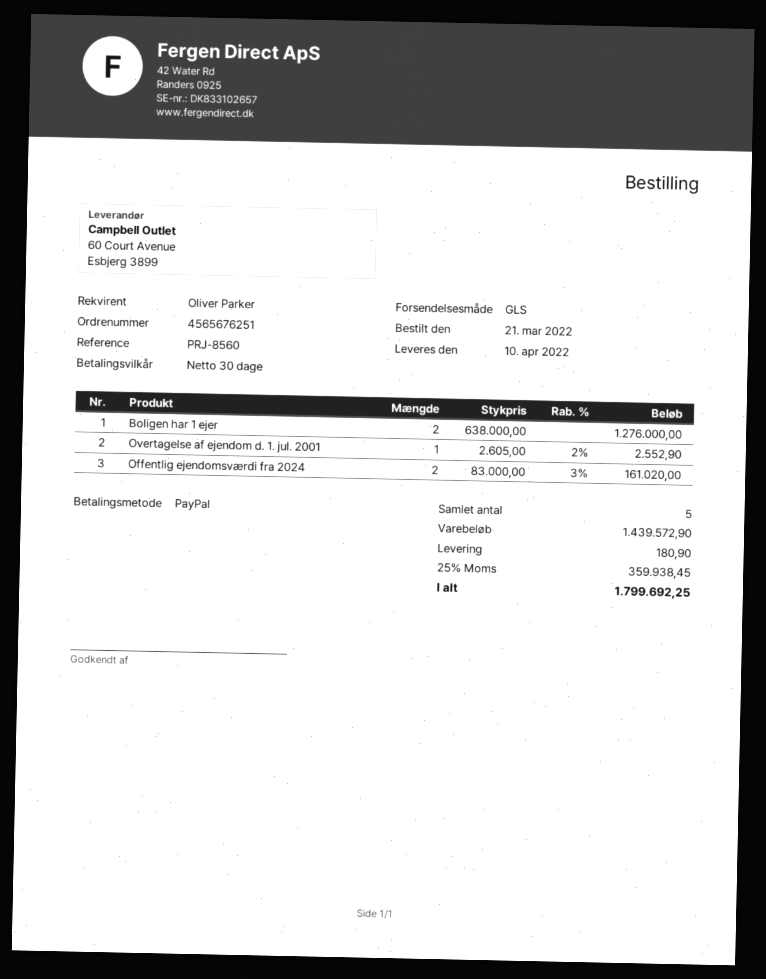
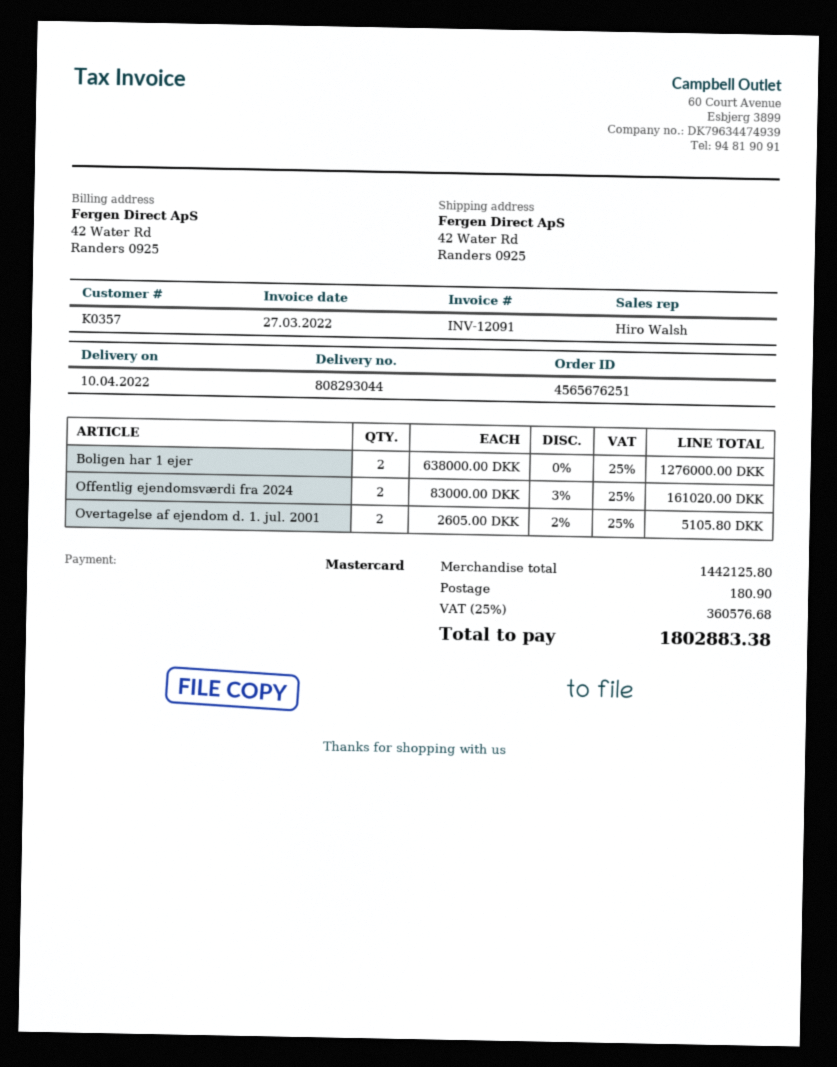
payment method: PayPal -> Mastercard
Overtagelse af ejendom d. 1. jul. 2001: 1 x 2605.00 - 2% = 2552.90 -> 2 x 2605.00 - 2% = 5105.80
subtotal: 1439572.90 -> 1442125.80
tax: 25% = 359938.45 -> 25% = 360576.68
total: 1799692.25 -> 1802883.38

